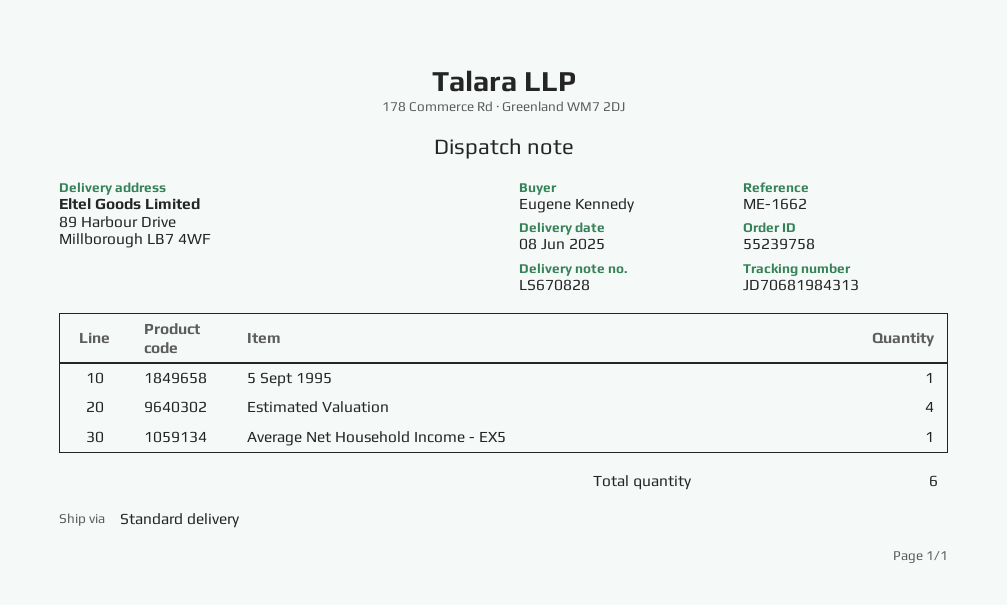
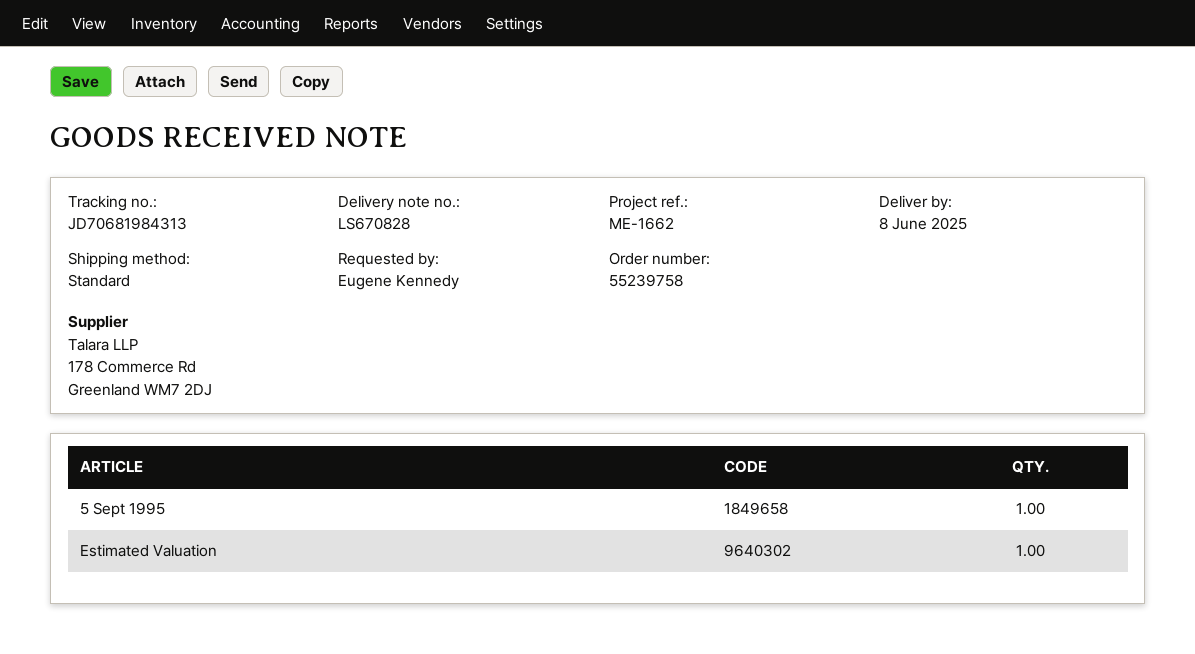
Estimated Valuation: 4 -> 1
Average Net Household Income - EX5: 1 -> none

